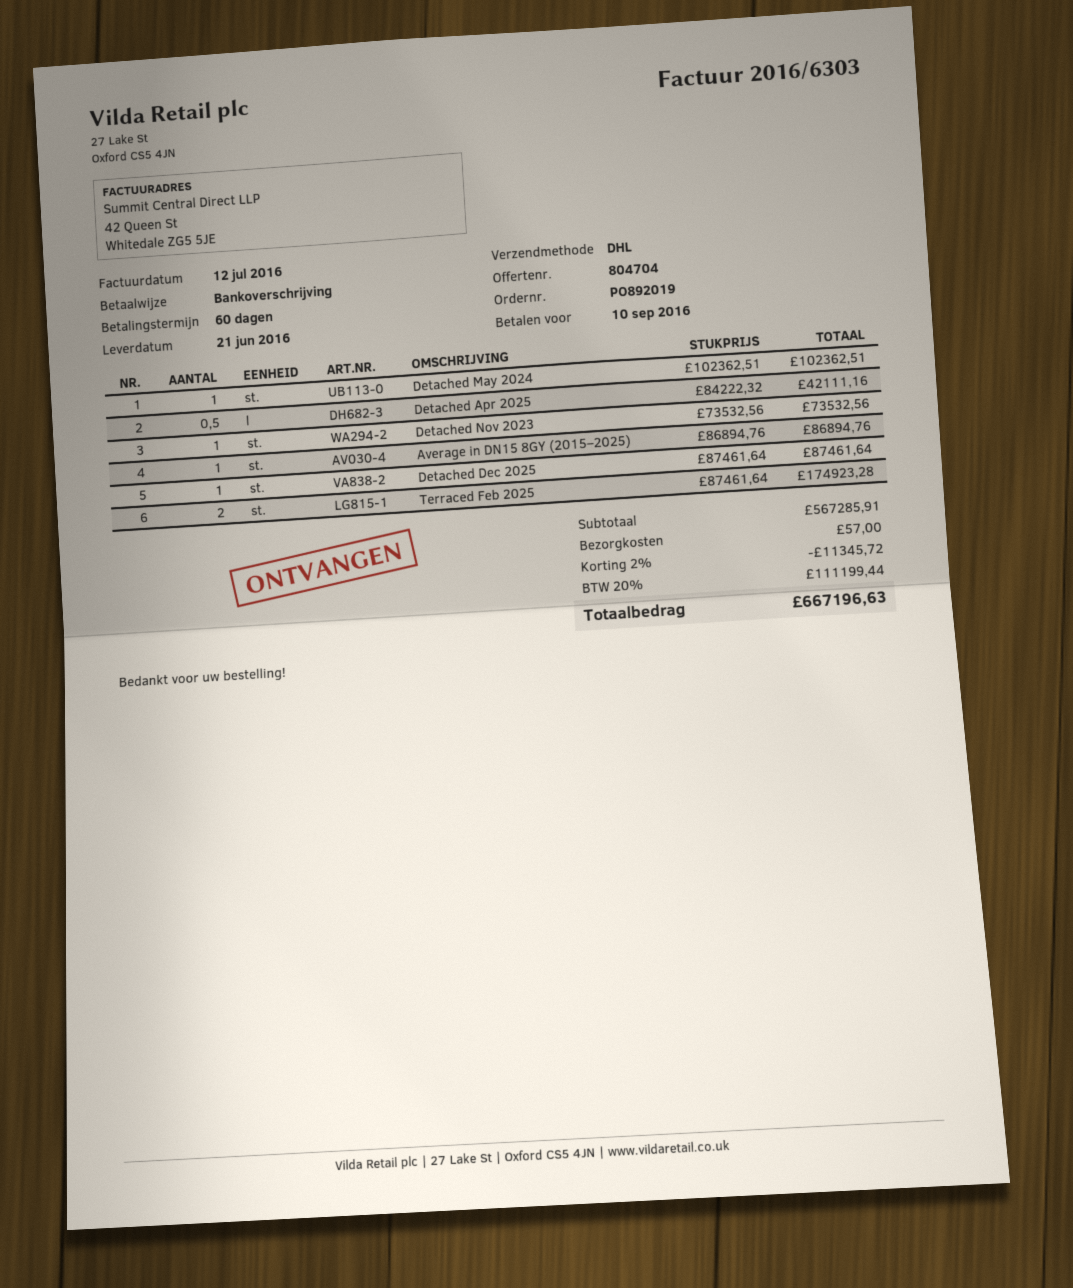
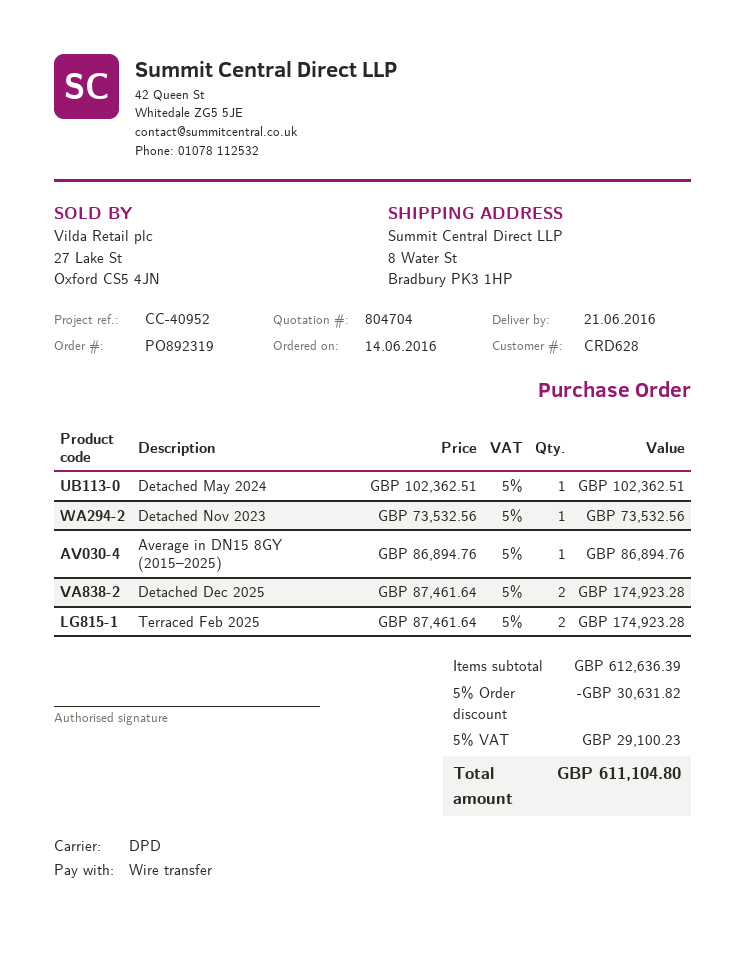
order number: PO892019 -> PO892319
shipping method: DHL -> DPD
Detached Apr 2025: 0.5 x 84222.32 = 42111.16 -> none
Detached Dec 2025: 1 x 87461.64 = 87461.64 -> 2 x 87461.64 = 174923.28
subtotal: 567285.91 -> 612636.39
discount: 2% = 11345.72 -> 5% = 30631.82
shipping: 57.00 -> none
tax: 20% = 111199.44 -> 5% = 29100.23
total: 667196.63 -> 611104.80

